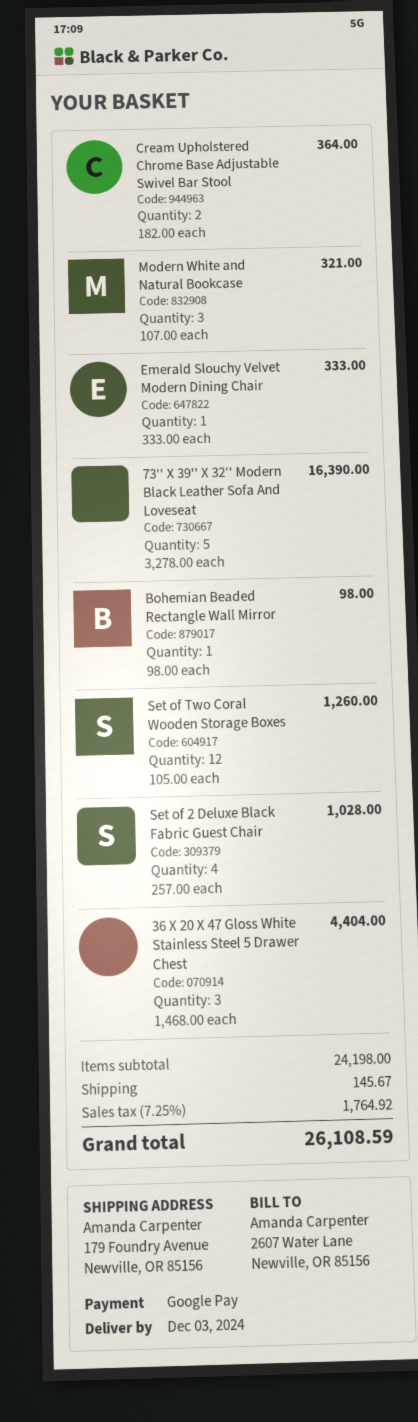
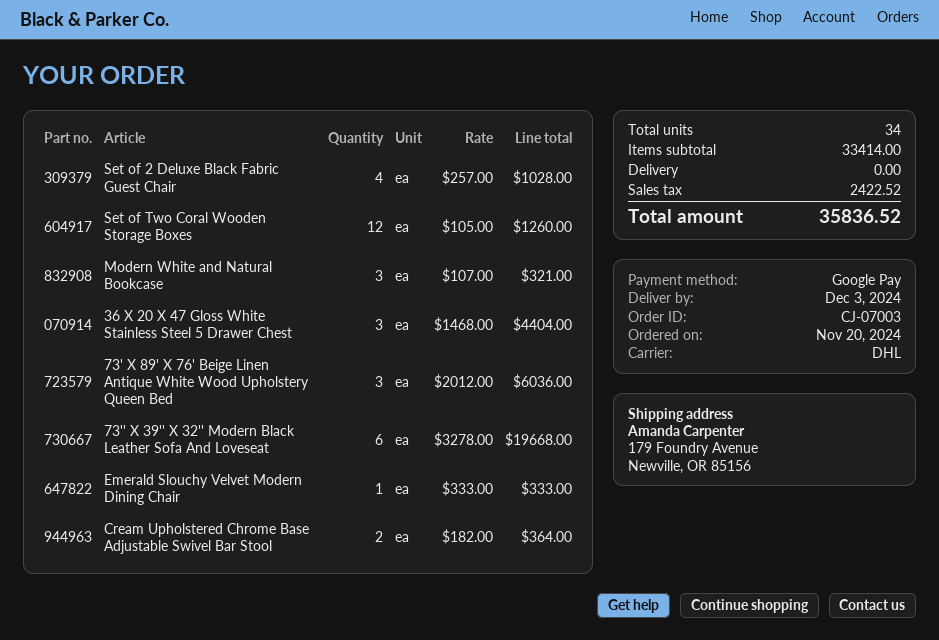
73'' X 39'' X 32'' Modern Black Leather Sofa And Loveseat: 5 x 3278.00 = 16390.00 -> 6 x 3278.00 = 19668.00
Bohemian Beaded Rectangle Wall Mirror: 1 x 98.00 = 98.00 -> none
73' X 89' X 76' Beige Linen Antique White Wood Upholstery Queen Bed: none -> 3 x 2012.00 = 6036.00
subtotal: 24198.00 -> 33414.00
shipping: 145.67 -> 0.00
tax: 1764.92 -> 2422.52
total: 26108.59 -> 35836.52

